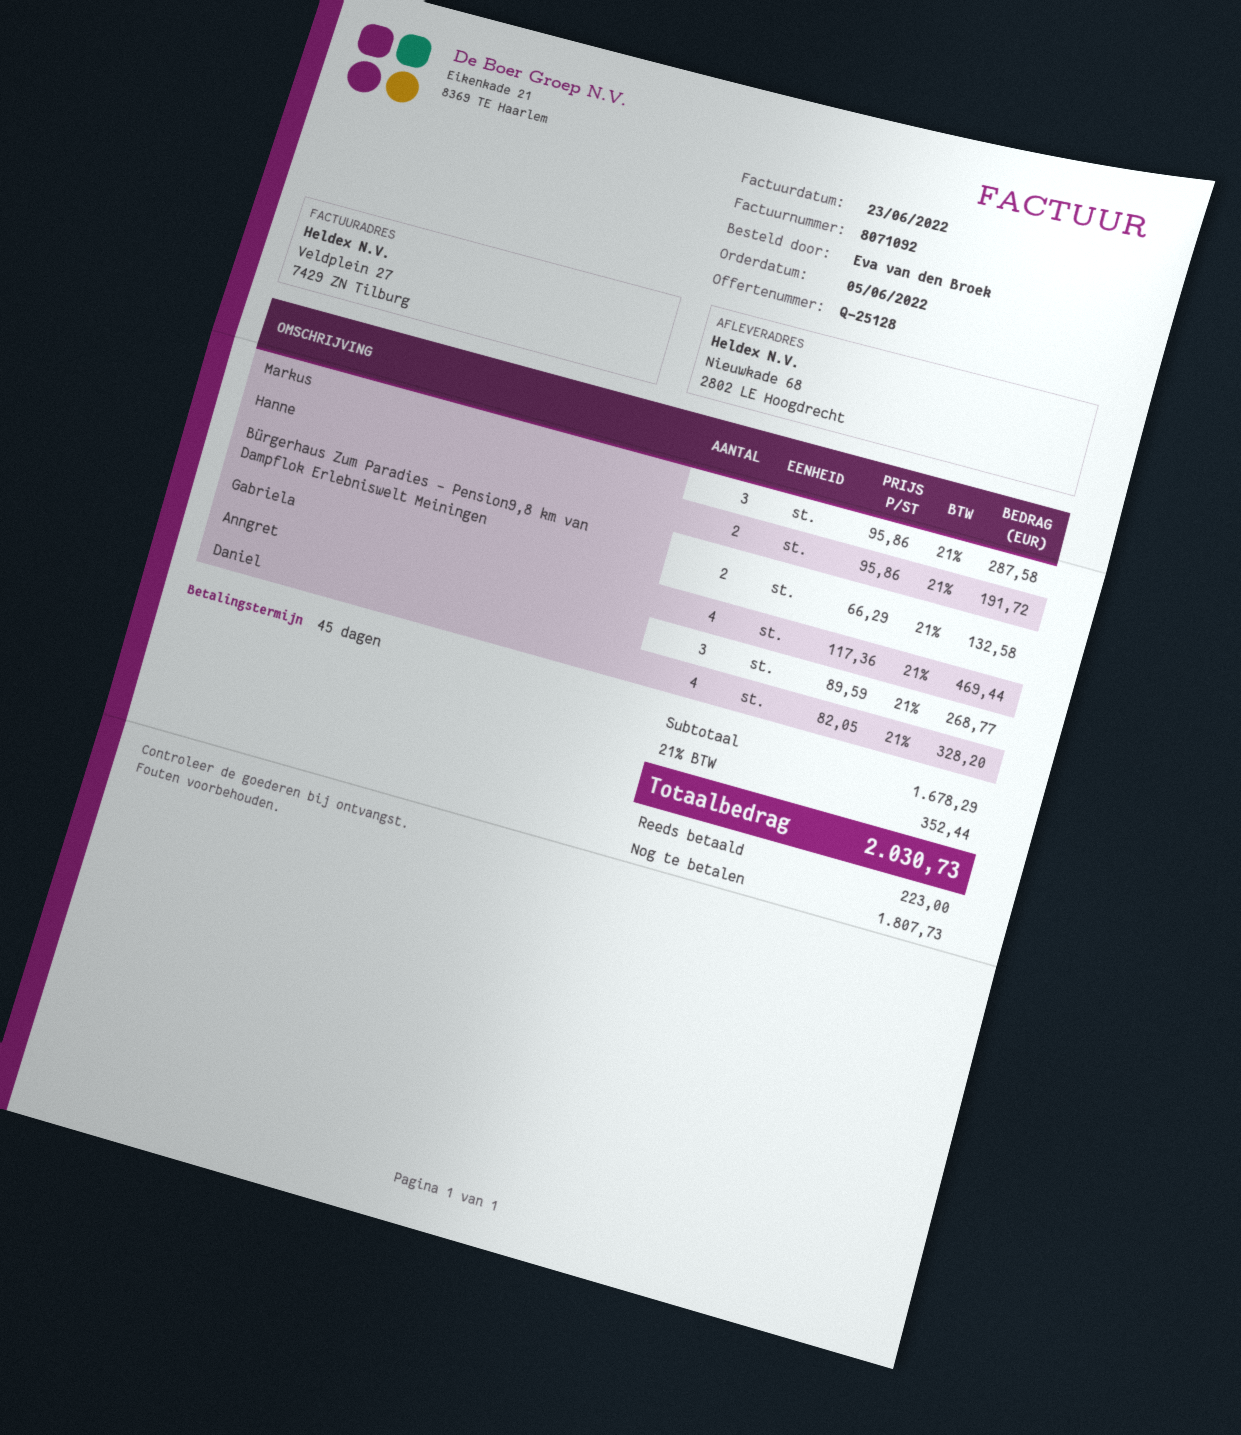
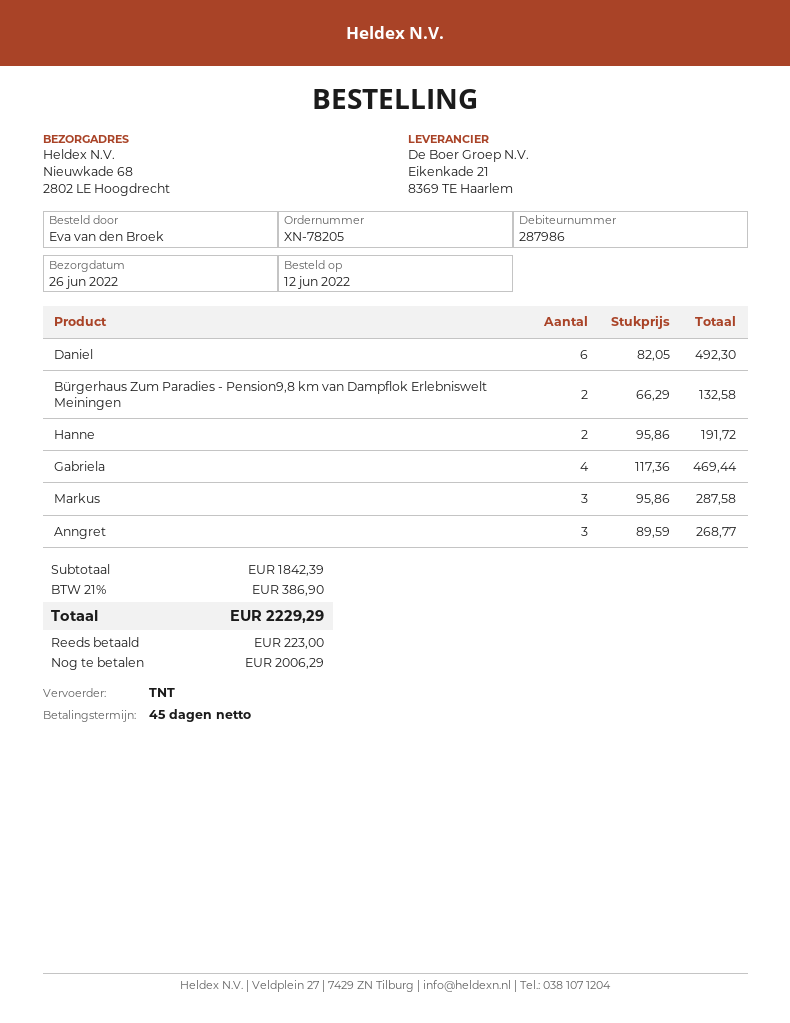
order date: 2022-06-05 -> 2022-06-12
Daniel: 4 x 82.05 = 328.20 -> 6 x 82.05 = 492.30
subtotal: 1678.29 -> 1842.39
tax: 21% = 352.44 -> 21% = 386.90
total: 2030.73 -> 2229.29
balance: 1807.73 -> 2006.29

